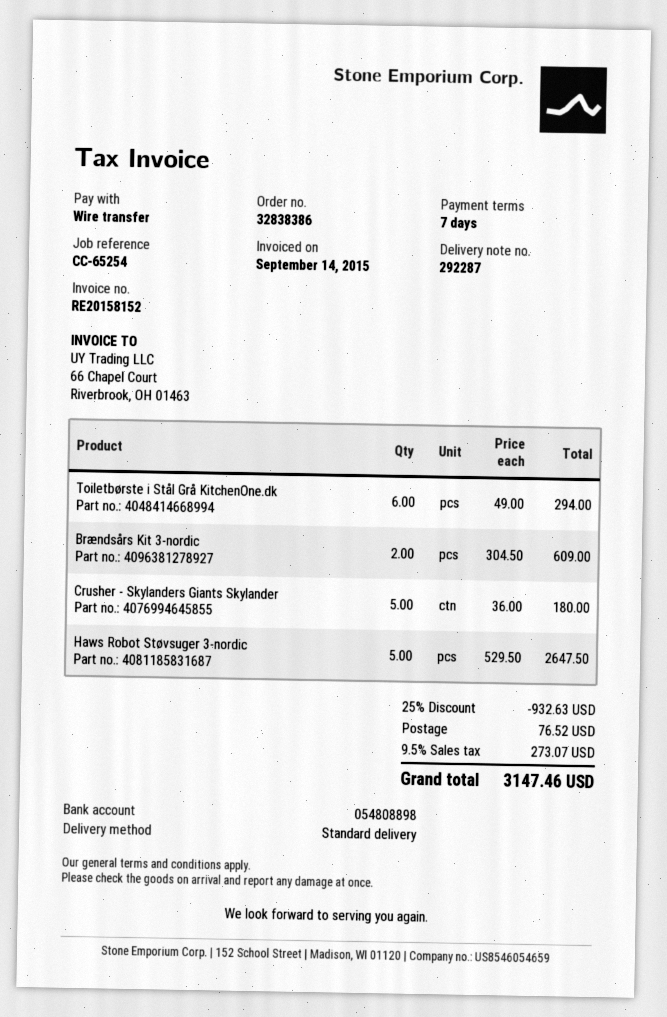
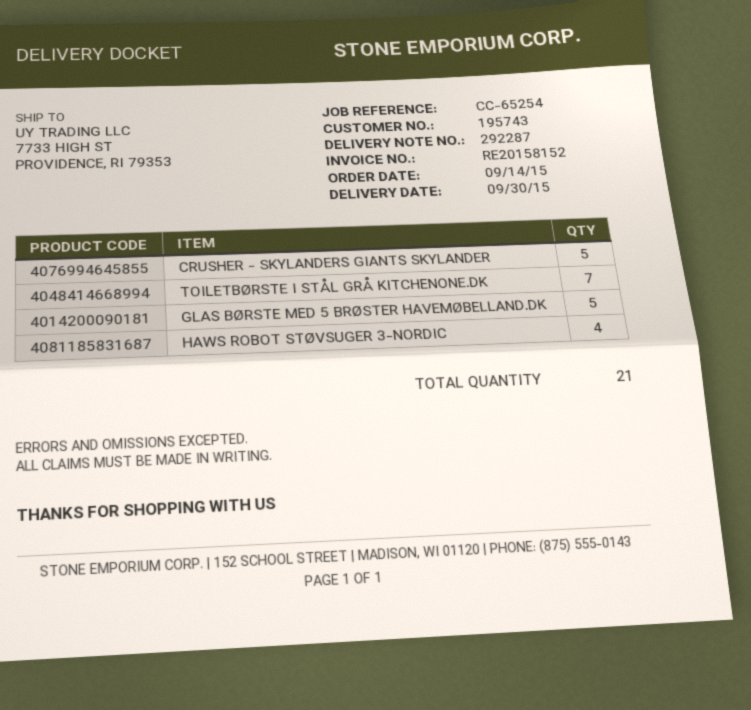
Toiletbørste i Stål Grå KitchenOne.dk: 6 -> 7
Brændsårs Kit 3-nordic: 2 -> none
Haws Robot Støvsuger 3-nordic: 5 -> 4
GLAS BØRSTE MED 5 BRØSTER HAVEMØBELLAND.DK: none -> 5

